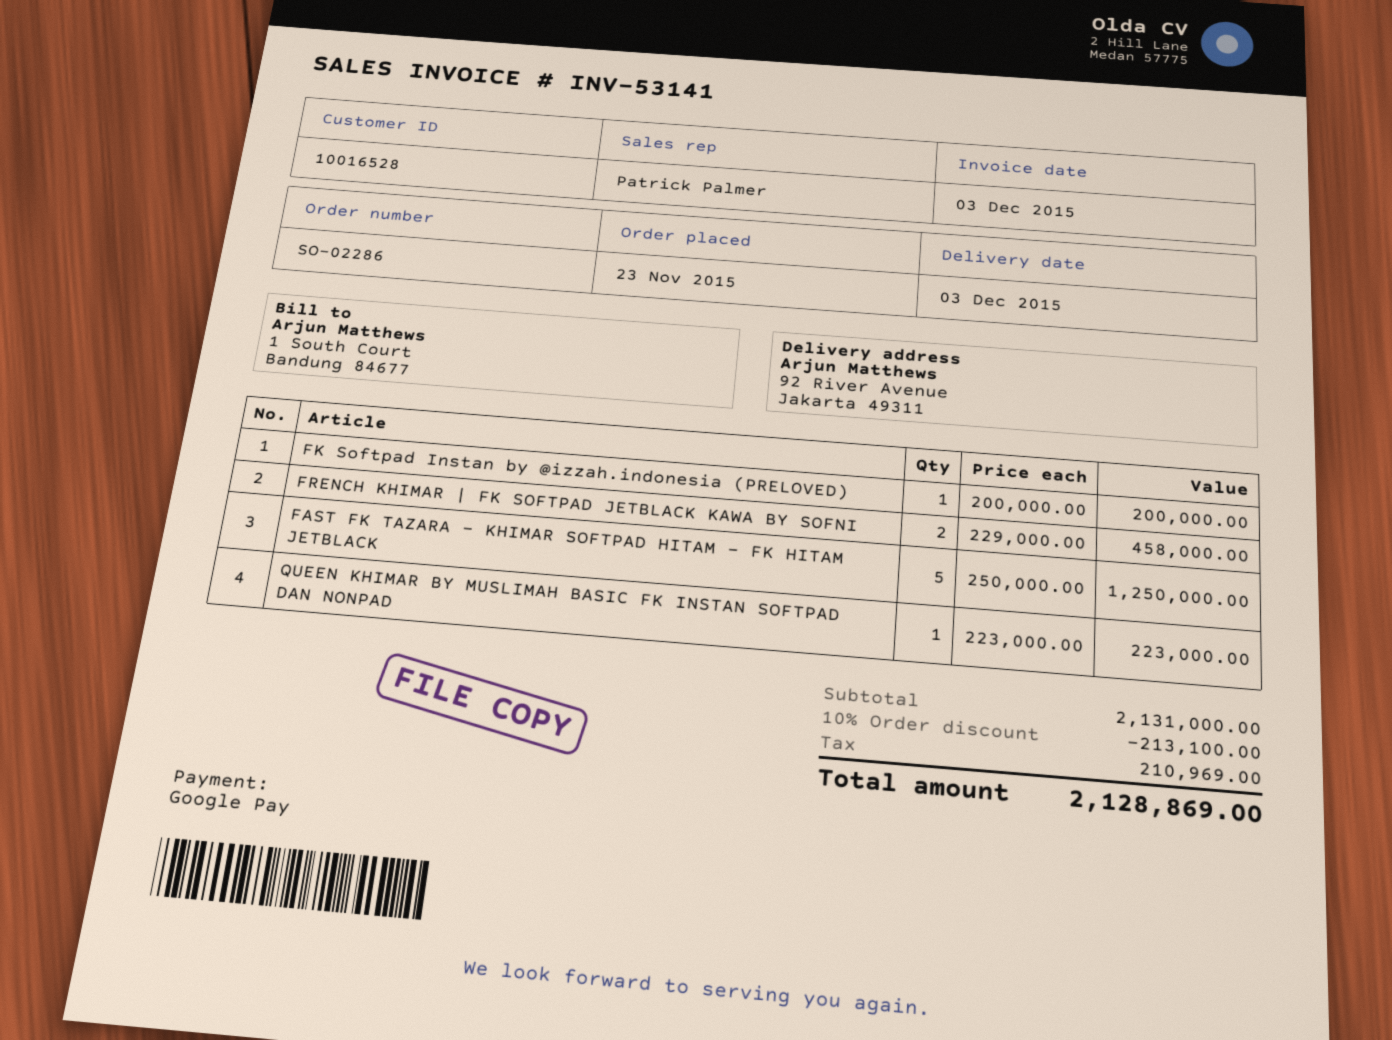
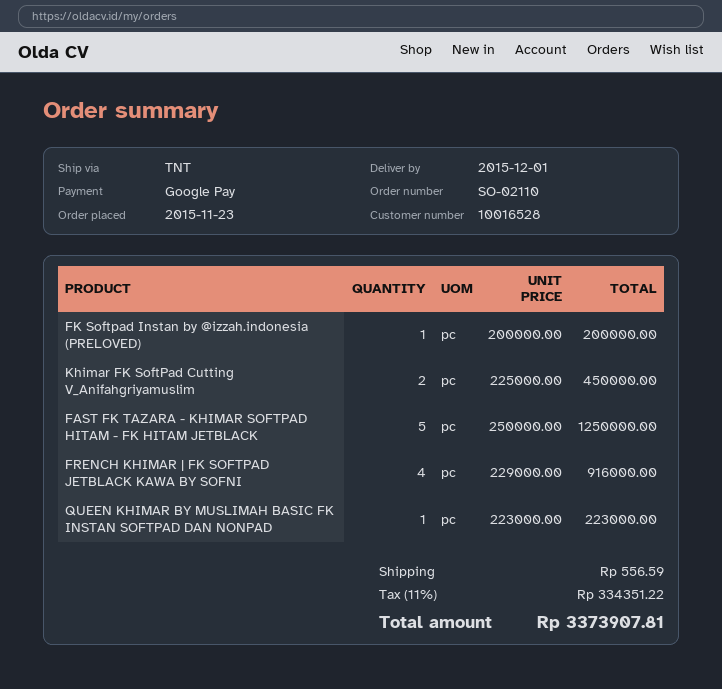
order number: SO-02286 -> SO-02110
delivery date: 2015-12-03 -> 2015-12-01
FRENCH KHIMAR | FK SOFTPAD JETBLACK KAWA BY SOFNI: 2 x 229000.00 = 458000.00 -> 4 x 229000.00 = 916000.00
Khimar FK SoftPad Cutting V_Anifahgriyamuslim: none -> 2 x 225000.00 = 450000.00
discount: 10% = 213100.00 -> none
shipping: none -> 556.59
tax: 210969.00 -> 334351.22
total: 2128869.00 -> 3373907.81

